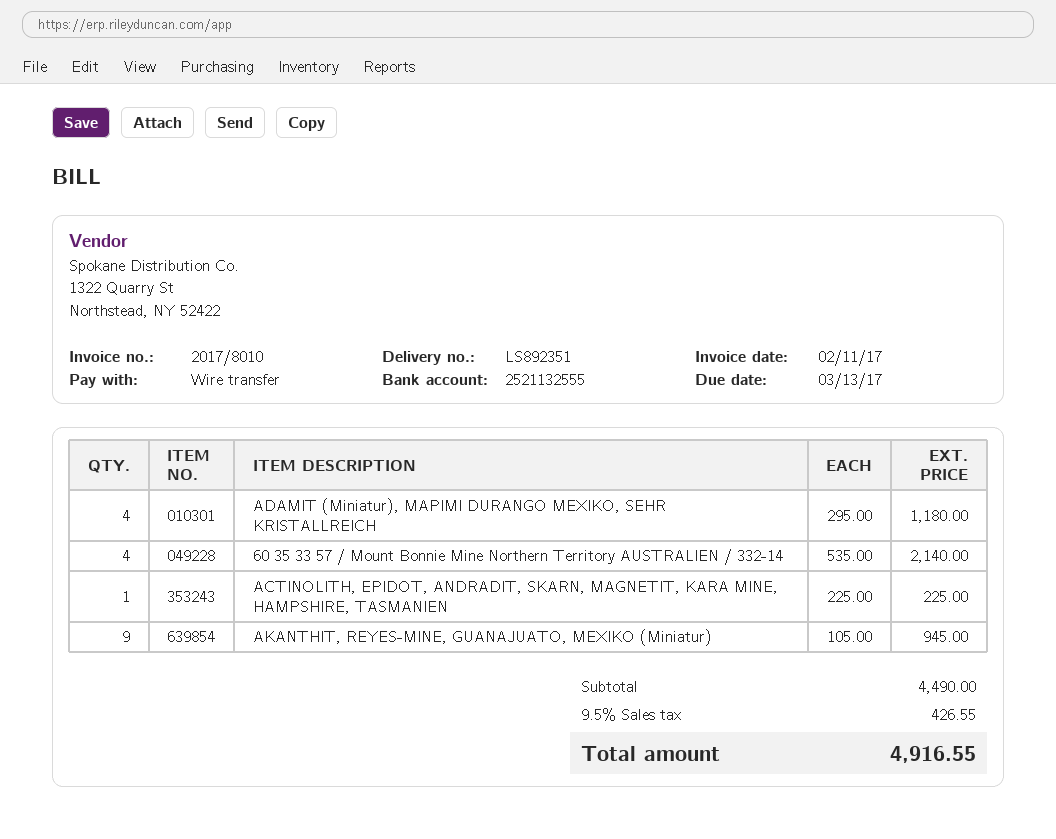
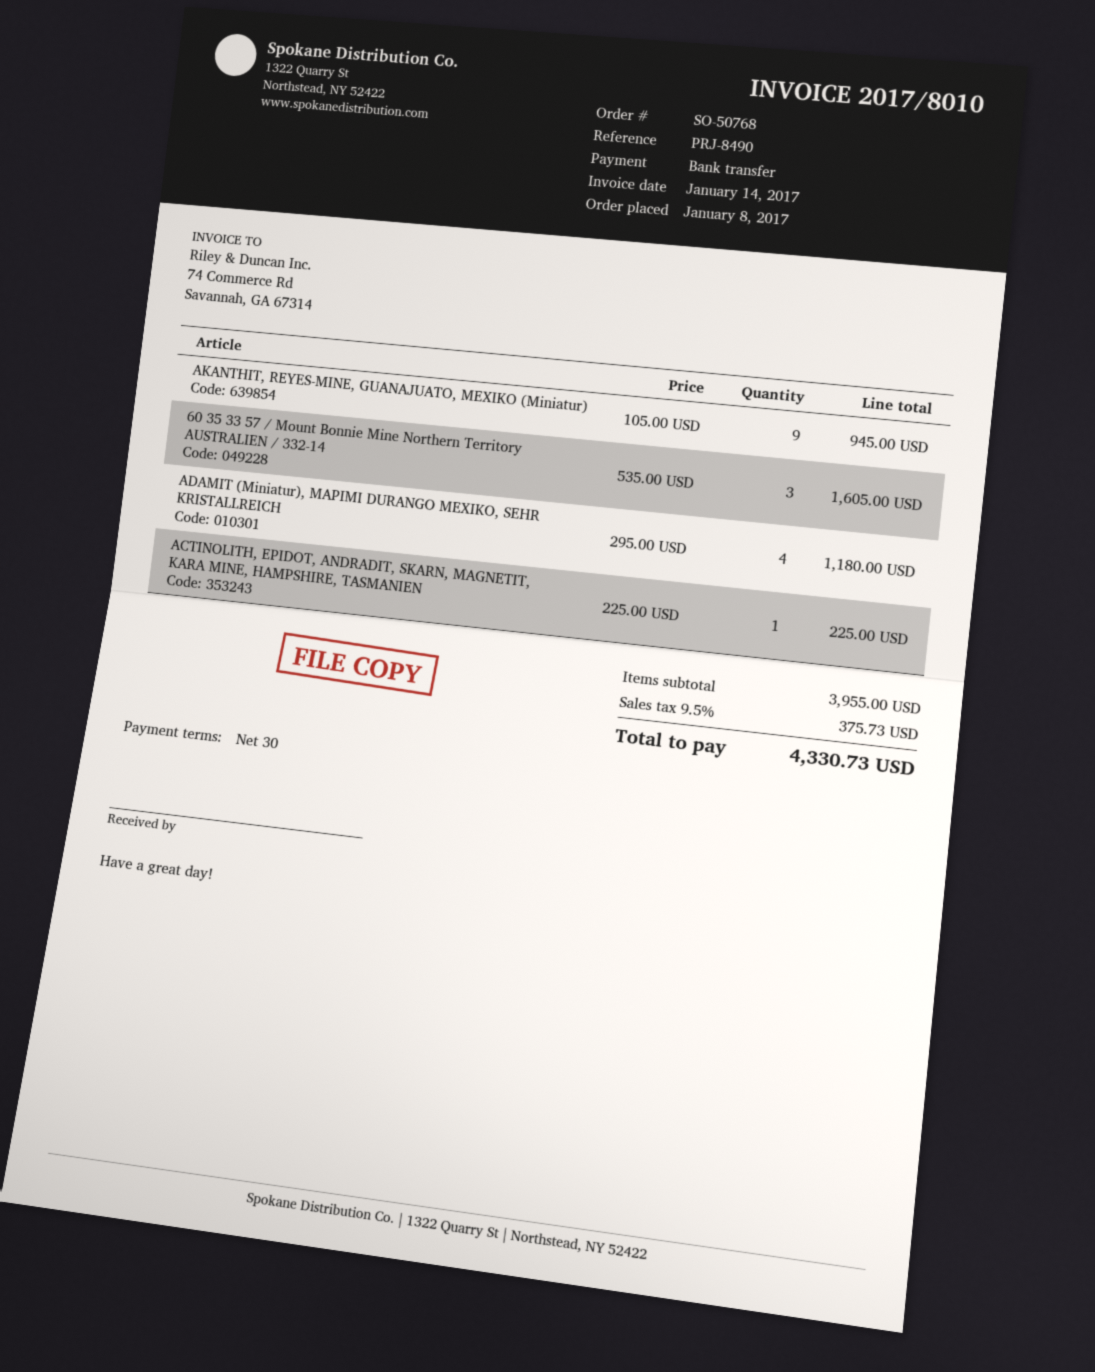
invoice date: 2017-02-11 -> 2017-01-14
60 35 33 57 / Mount Bonnie Mine Northern Territory AUSTRALIEN / 332-14: 4 x 535.00 = 2140.00 -> 3 x 535.00 = 1605.00
subtotal: 4490.00 -> 3955.00
tax: 9.5% = 426.55 -> 9.5% = 375.73
total: 4916.55 -> 4330.73

